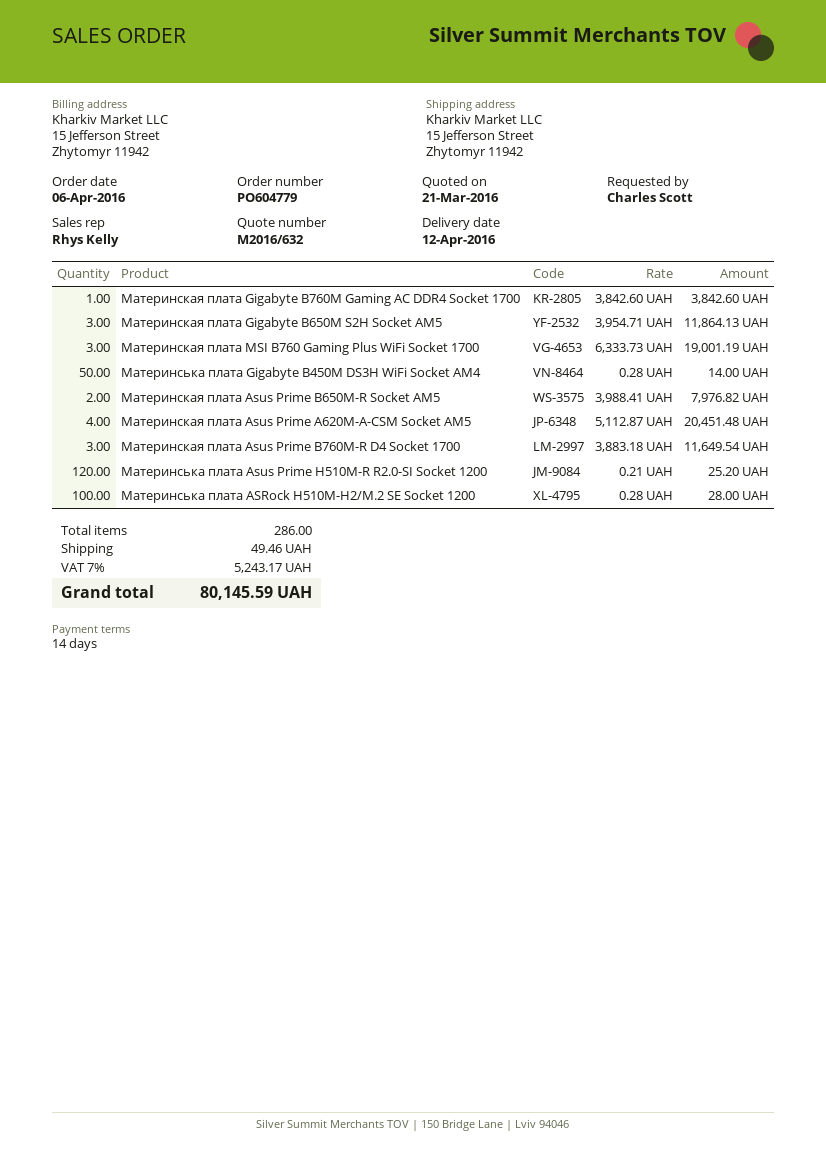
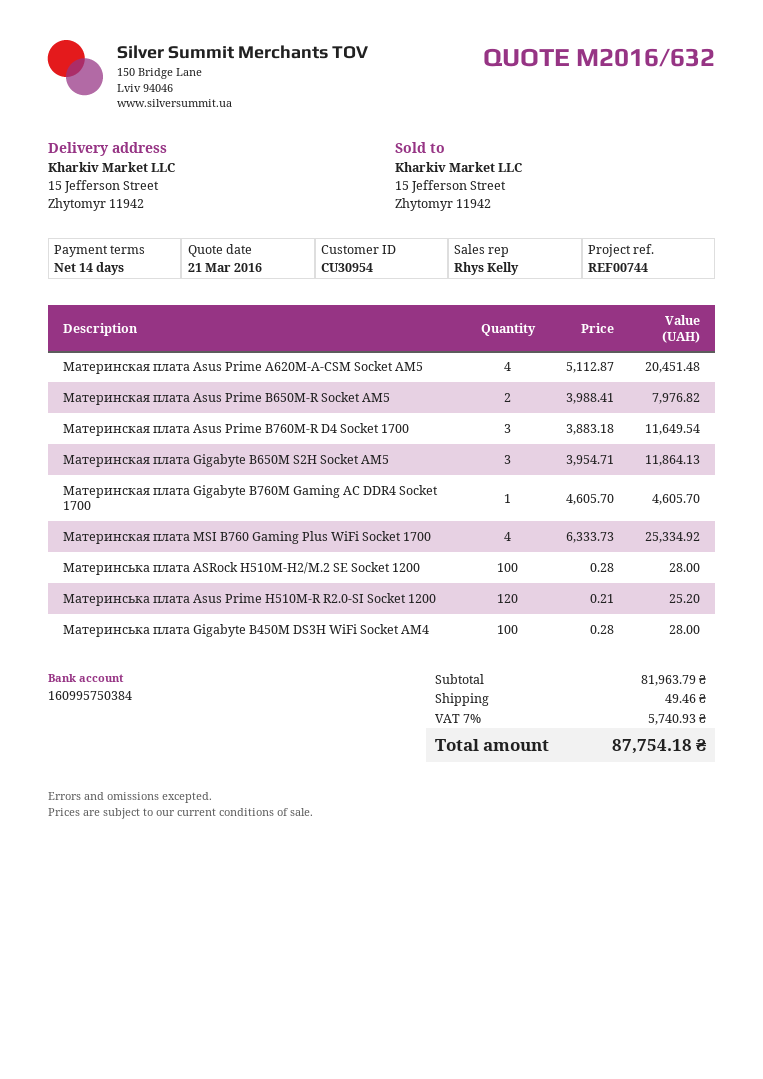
Материнская плата Gigabyte B760M Gaming AC DDR4 Socket 1700: 1 x 3842.60 = 3842.60 -> 1 x 4605.70 = 4605.70
Материнская плата MSI B760 Gaming Plus WiFi Socket 1700: 3 x 6333.73 = 19001.19 -> 4 x 6333.73 = 25334.92
Материнська плата Gigabyte B450M DS3H WiFi Socket AM4: 50 x 0.28 = 14.00 -> 100 x 0.28 = 28.00
tax: 7% = 5243.17 -> 7% = 5740.93
total: 80145.59 -> 87754.18

